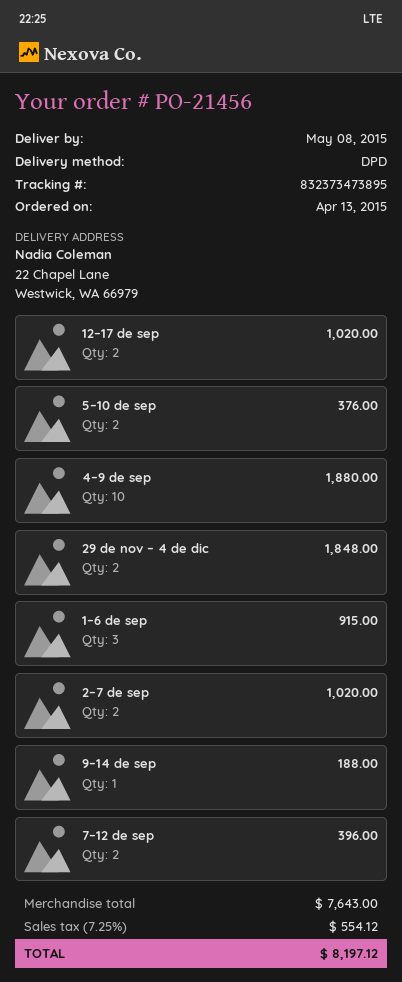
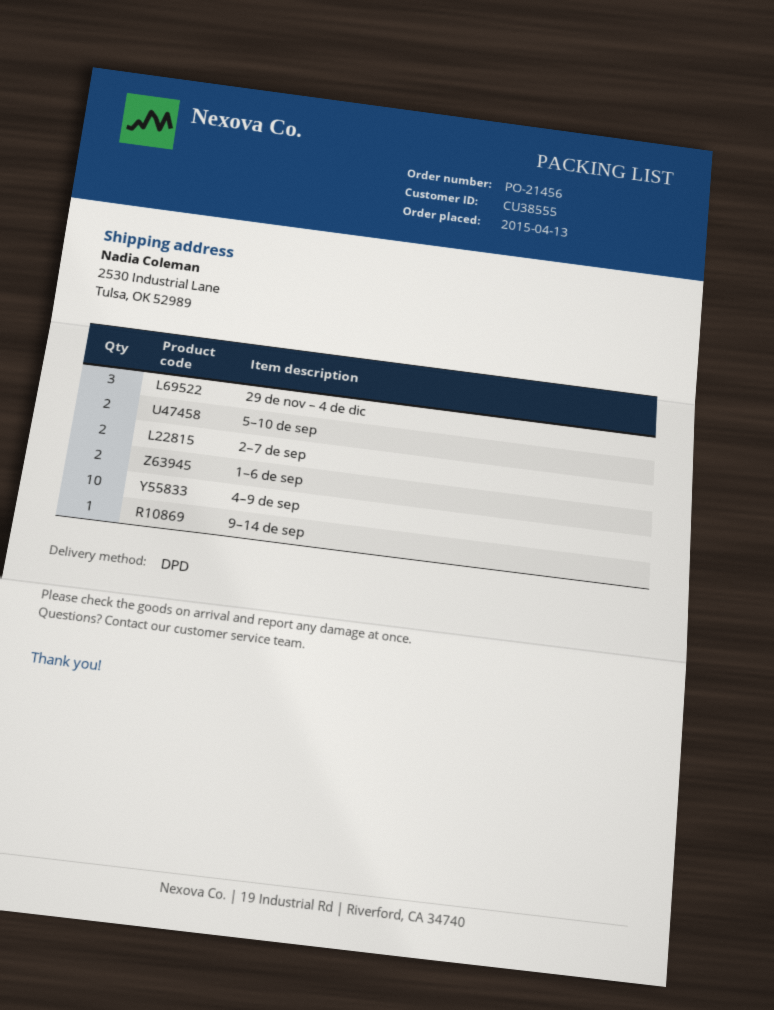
ship to: 22 Chapel Lane, Westwick, WA 66979 -> 2530 Industrial Lane, Tulsa, OK 52989
12–17 de sep: 2 -> none
29 de nov – 4 de dic: 2 -> 3
1–6 de sep: 3 -> 2
7–12 de sep: 2 -> none

